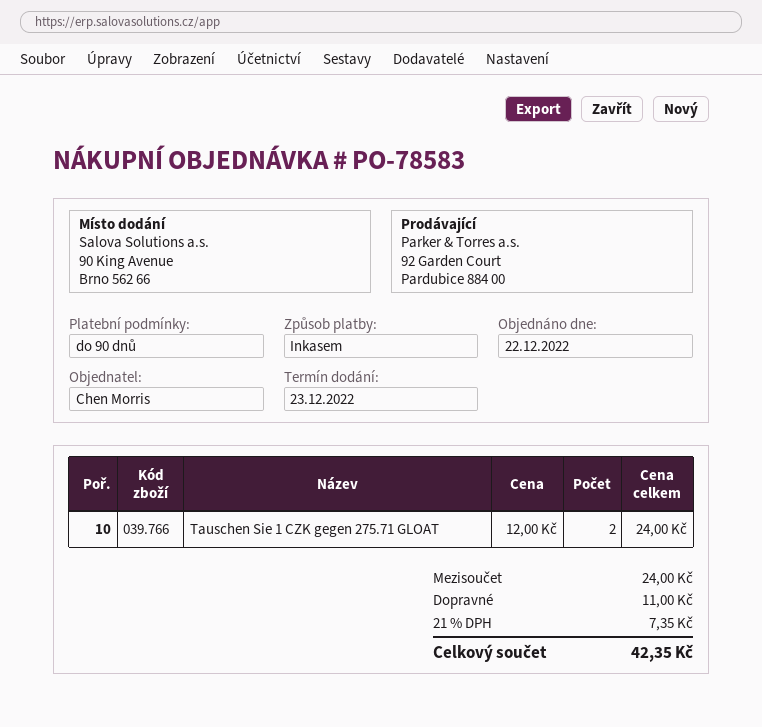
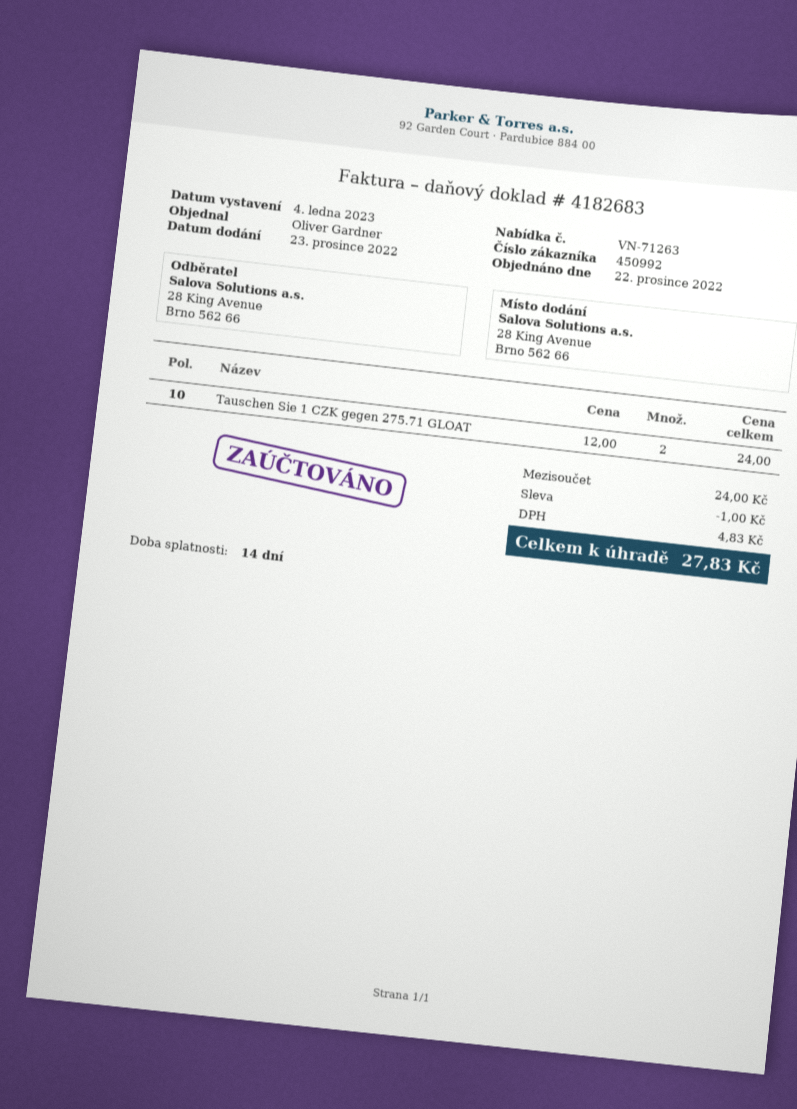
payment terms: 90 days -> 14 days
ordered by: Chen Morris -> Oliver Gardner
ship to: 90 King Avenue, Brno 562 66 -> 28 King Avenue, Brno 562 66
discount: none -> 1.00
shipping: 11.00 -> none
tax: 7.35 -> 4.83
total: 42.35 -> 27.83

